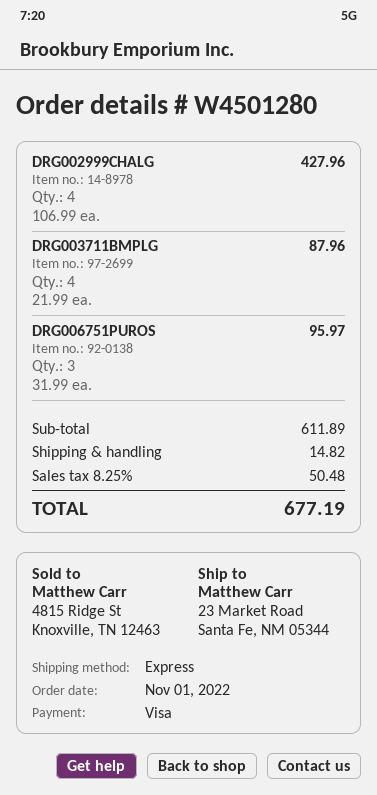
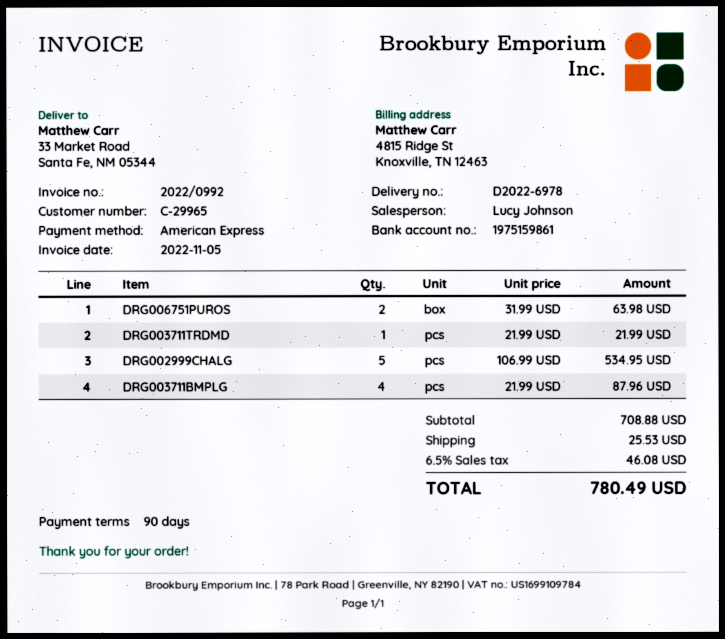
payment method: Visa -> American Express
ship to: 23 Market Road, Santa Fe, NM 05344 -> 33 Market Road, Santa Fe, NM 05344
DRG002999CHALG: 4 x 106.99 = 427.96 -> 5 x 106.99 = 534.95
DRG006751PUROS: 3 x 31.99 = 95.97 -> 2 x 31.99 = 63.98
DRG003711TRDMD: none -> 1 x 21.99 = 21.99
subtotal: 611.89 -> 708.88
shipping: 14.82 -> 25.53
tax: 8.25% = 50.48 -> 6.5% = 46.08
total: 677.19 -> 780.49

